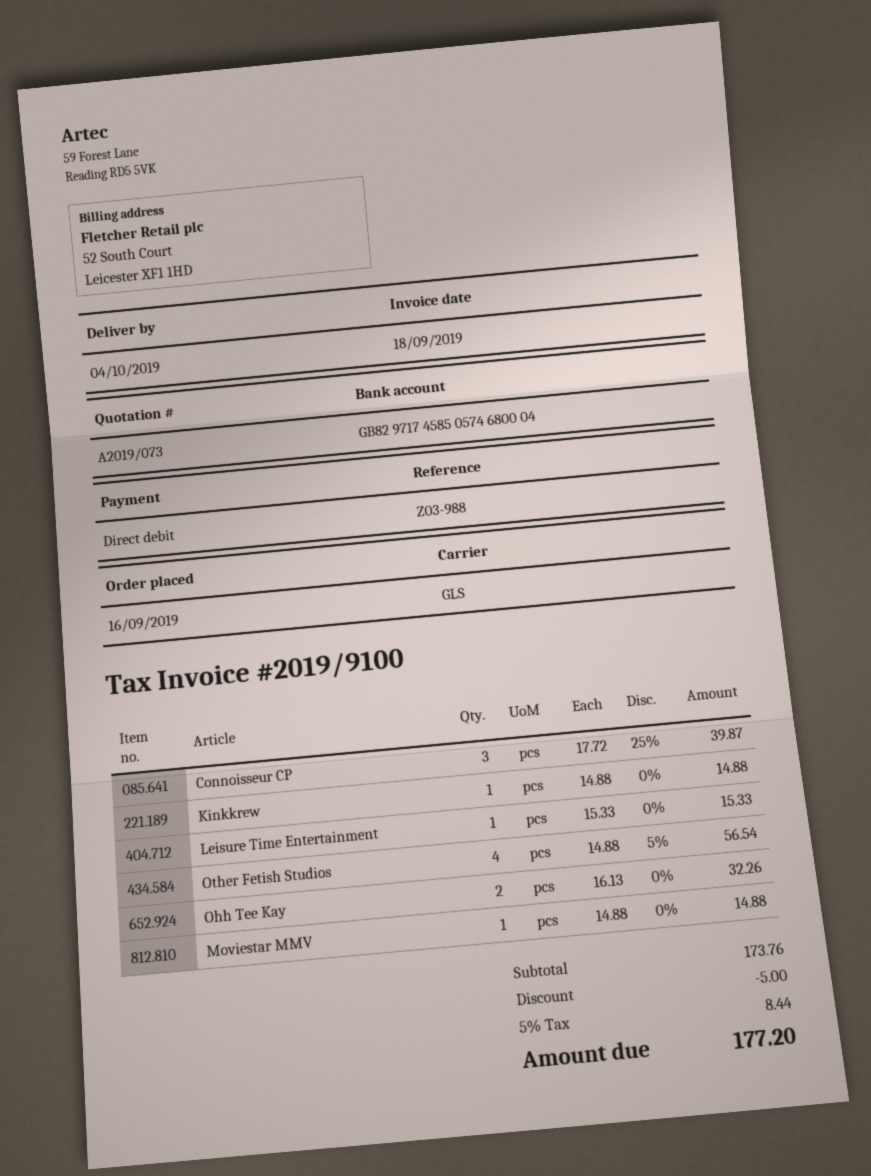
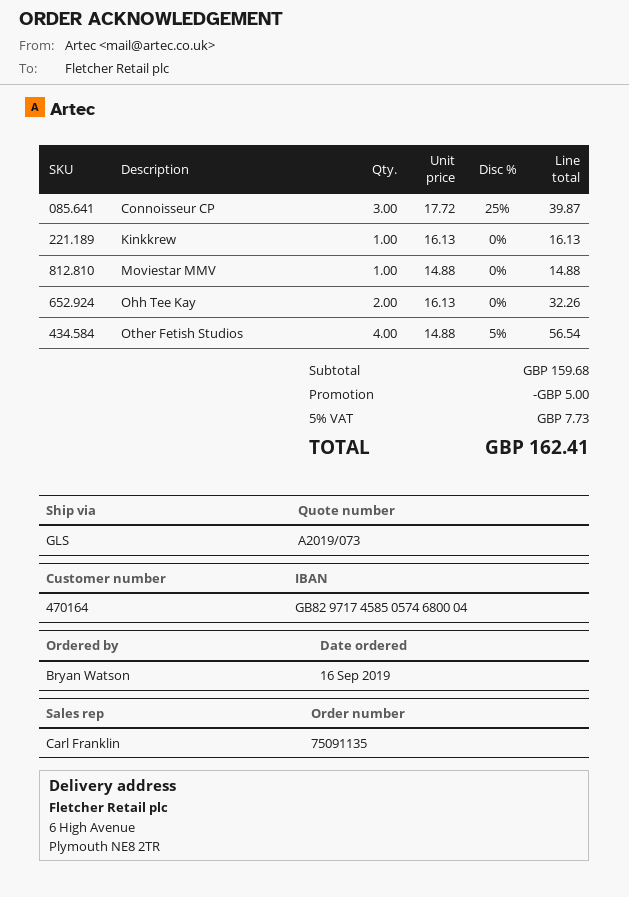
Kinkkrew: 1 x 14.88 = 14.88 -> 1 x 16.13 = 16.13
Leisure Time Entertainment: 1 x 15.33 = 15.33 -> none
subtotal: 173.76 -> 159.68
tax: 5% = 8.44 -> 5% = 7.73
total: 177.20 -> 162.41

